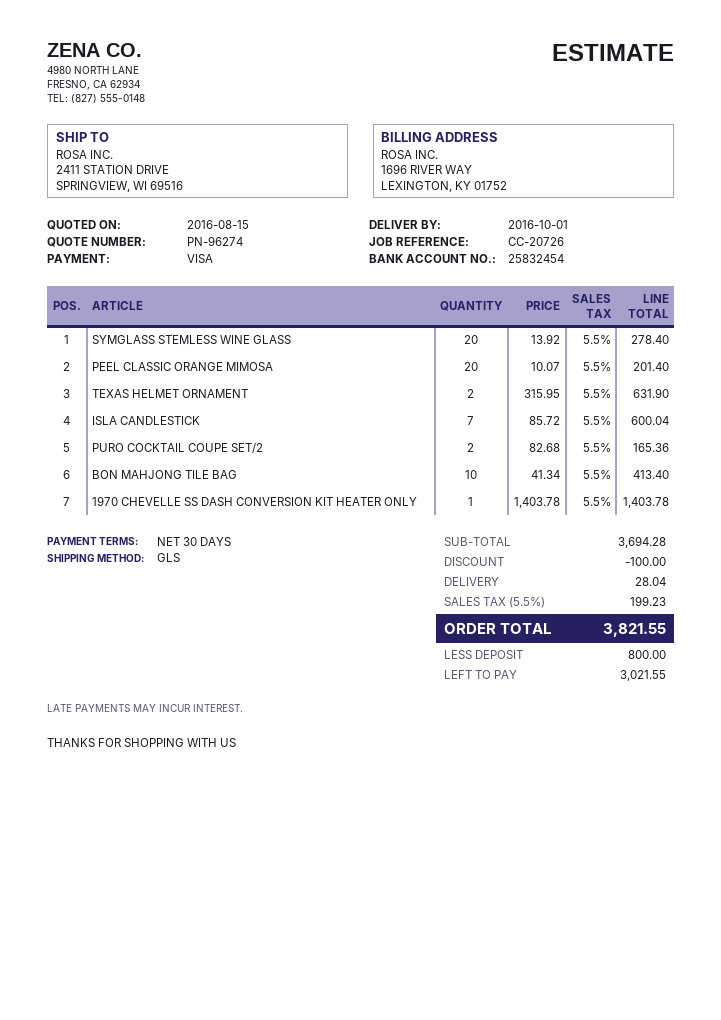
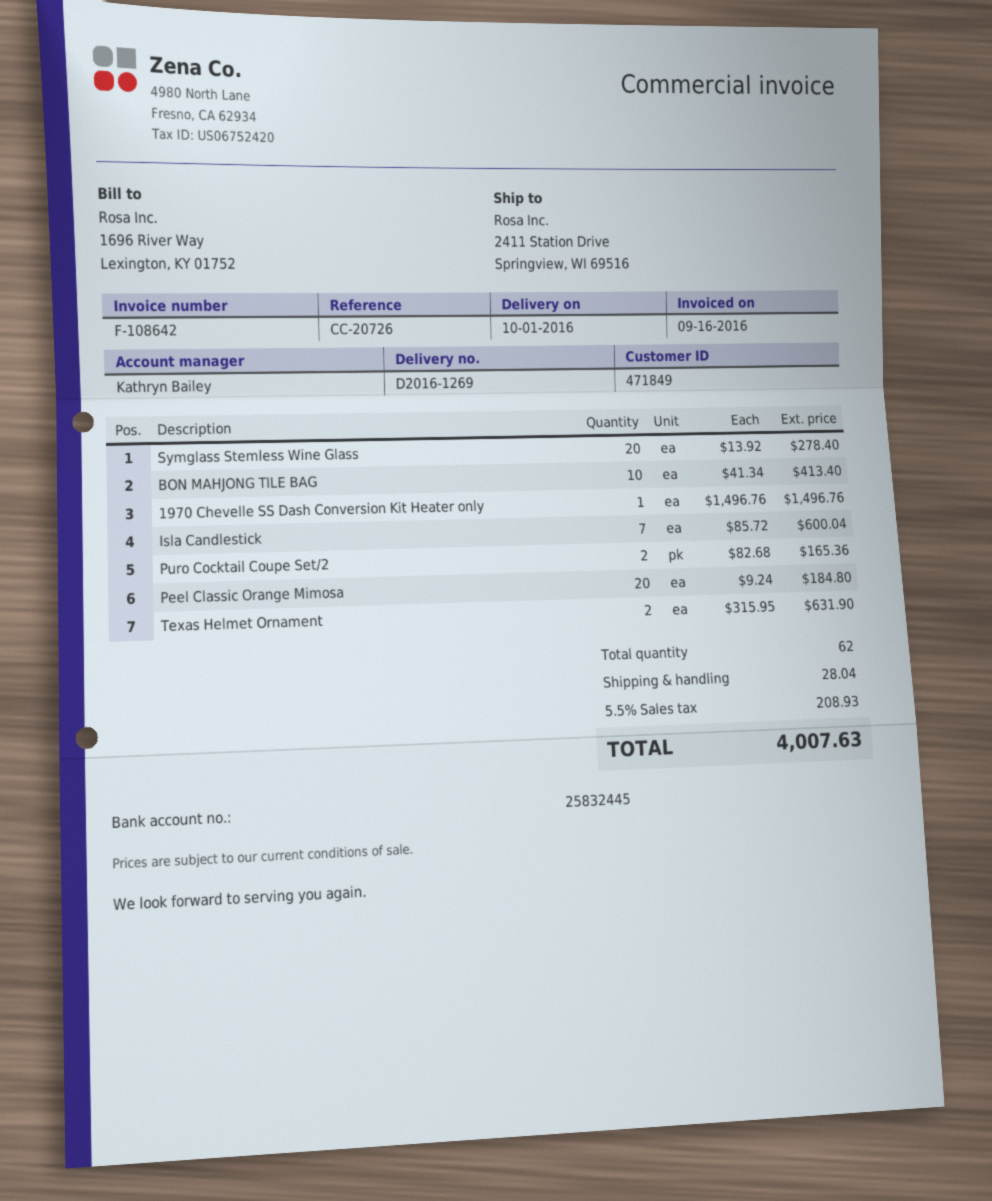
bank account: 25832454 -> 25832445
PEEL CLASSIC ORANGE MIMOSA: 20 x 10.07 = 201.40 -> 20 x 9.24 = 184.80
1970 CHEVELLE SS DASH CONVERSION KIT HEATER ONLY: 1 x 1403.78 = 1403.78 -> 1 x 1496.76 = 1496.76
discount: 100.00 -> none
tax: 5.5% = 199.23 -> 5.5% = 208.93
total: 3821.55 -> 4007.63

